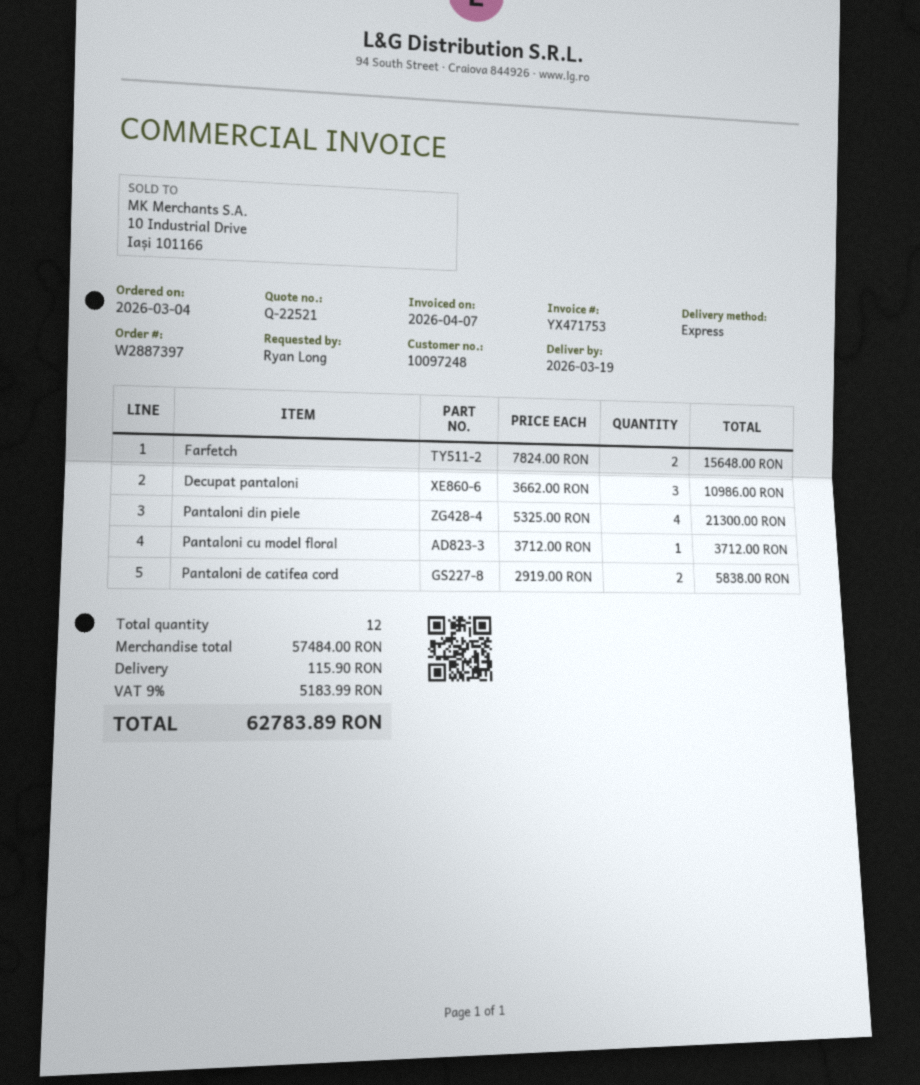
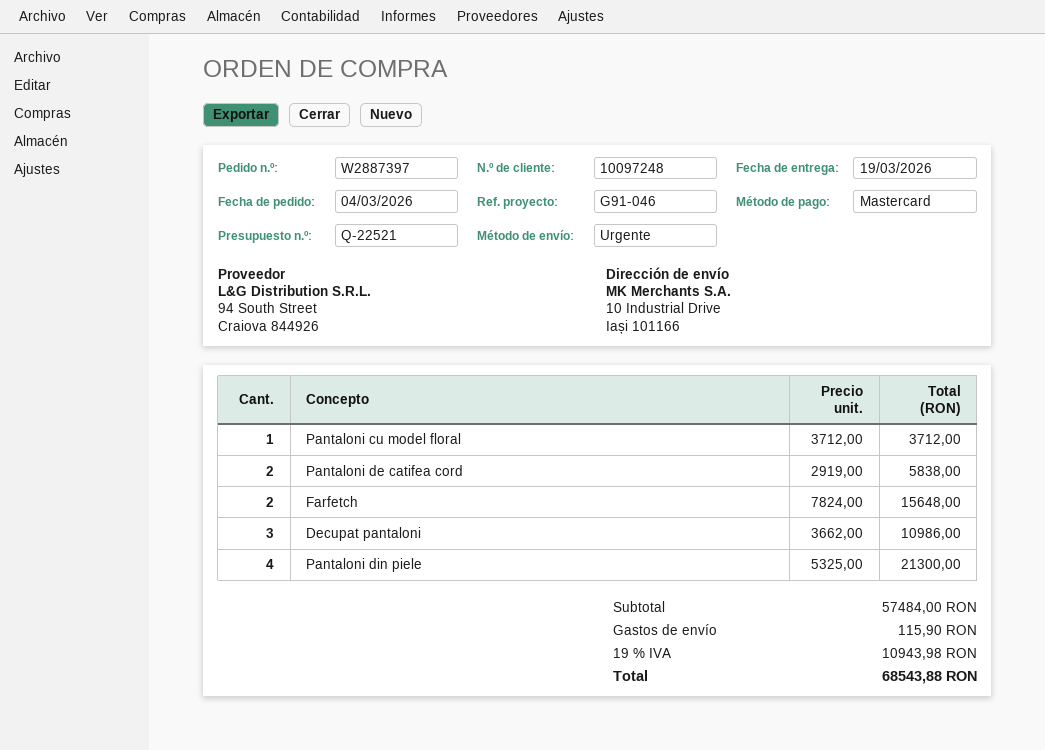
tax: 9% = 5183.99 -> 19% = 10943.98
total: 62783.89 -> 68543.88

